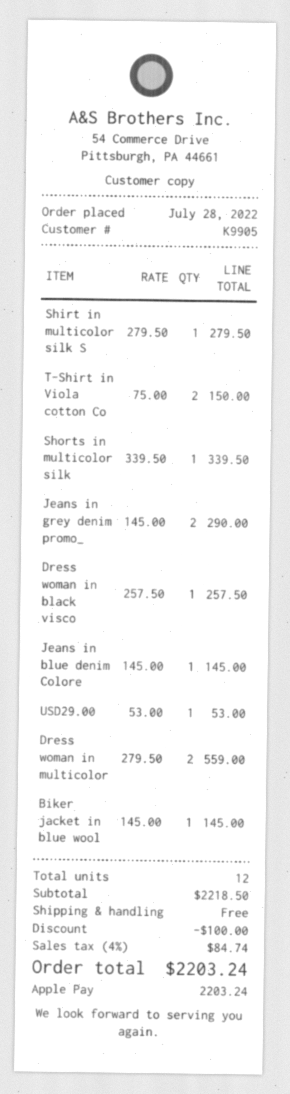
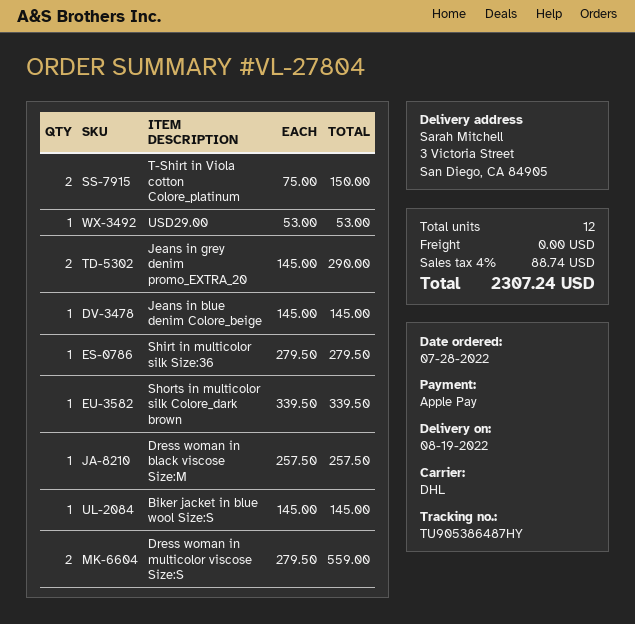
discount: 100.00 -> none
tax: 4% = 84.74 -> 4% = 88.74
total: 2203.24 -> 2307.24

